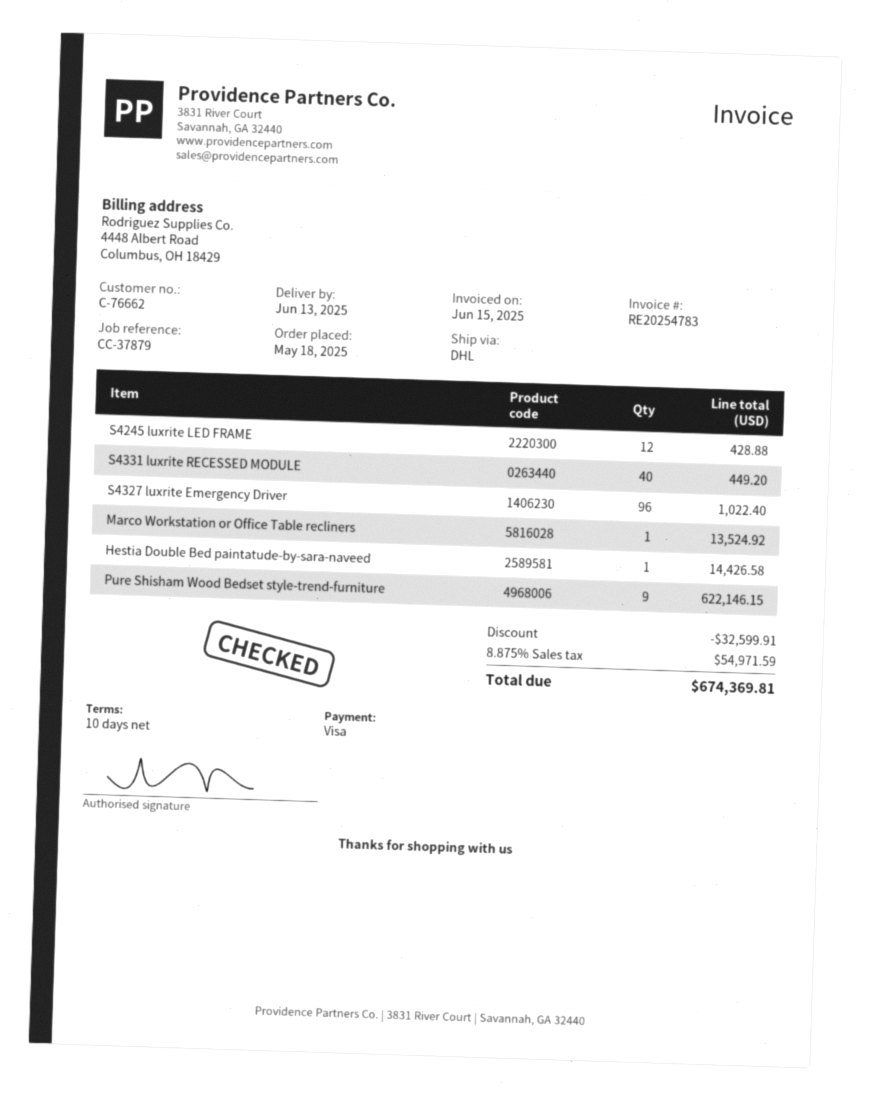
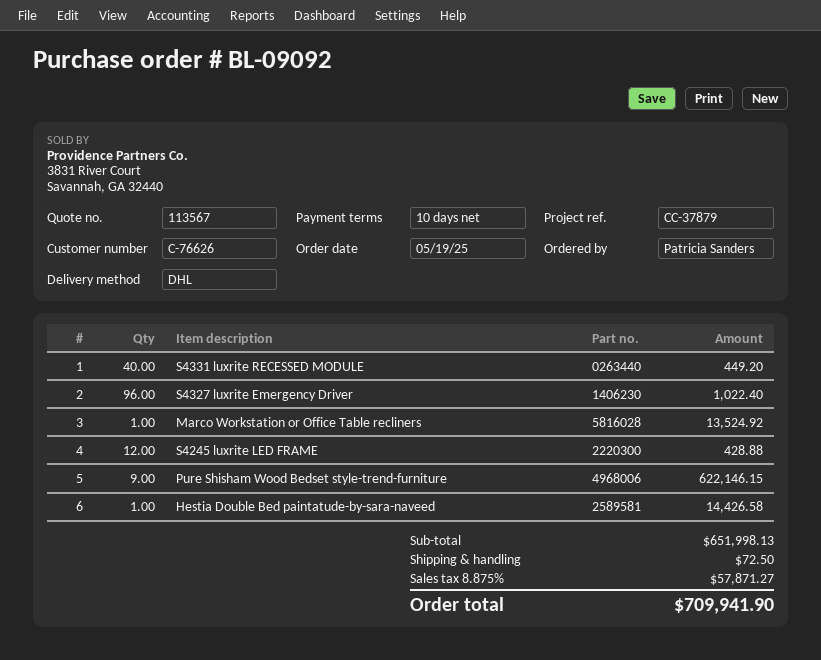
order date: 2025-05-18 -> 2025-05-19
customer number: C-76662 -> C-76626
discount: 32599.91 -> none
shipping: none -> 72.50
tax: 8.875% = 54971.59 -> 8.875% = 57871.27
total: 674369.81 -> 709941.90

